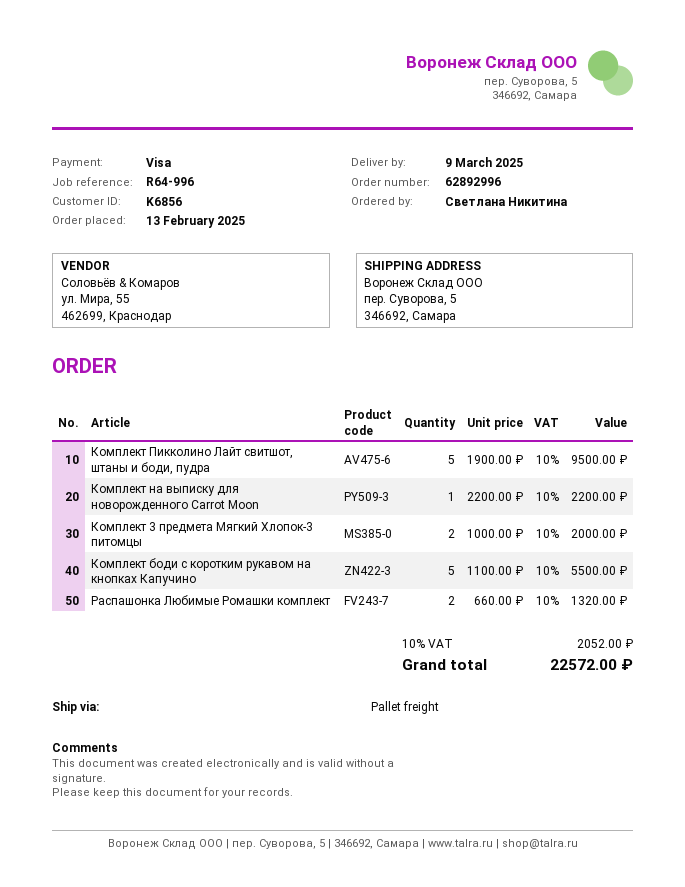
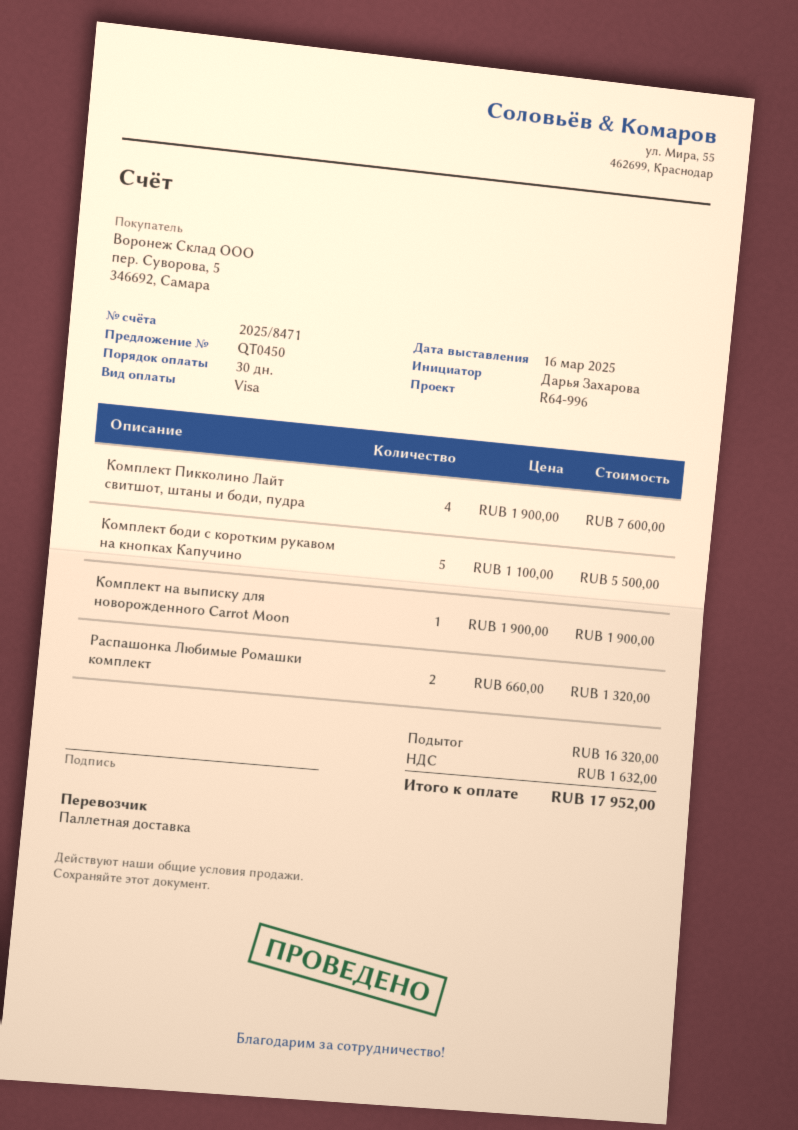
ordered by: Светлана Никитина -> Дарья Захарова
Комплект Пикколино Лайт свитшот, штаны и боди, пудра: 5 x 1900.00 = 9500.00 -> 4 x 1900.00 = 7600.00
Комплект на выписку для новорожденного Carrot Moon: 1 x 2200.00 = 2200.00 -> 1 x 1900.00 = 1900.00
Комплект 3 предмета Мягкий Хлопок-3 питомцы: 2 x 1000.00 = 2000.00 -> none
tax: 2052.00 -> 1632.00
total: 22572.00 -> 17952.00

